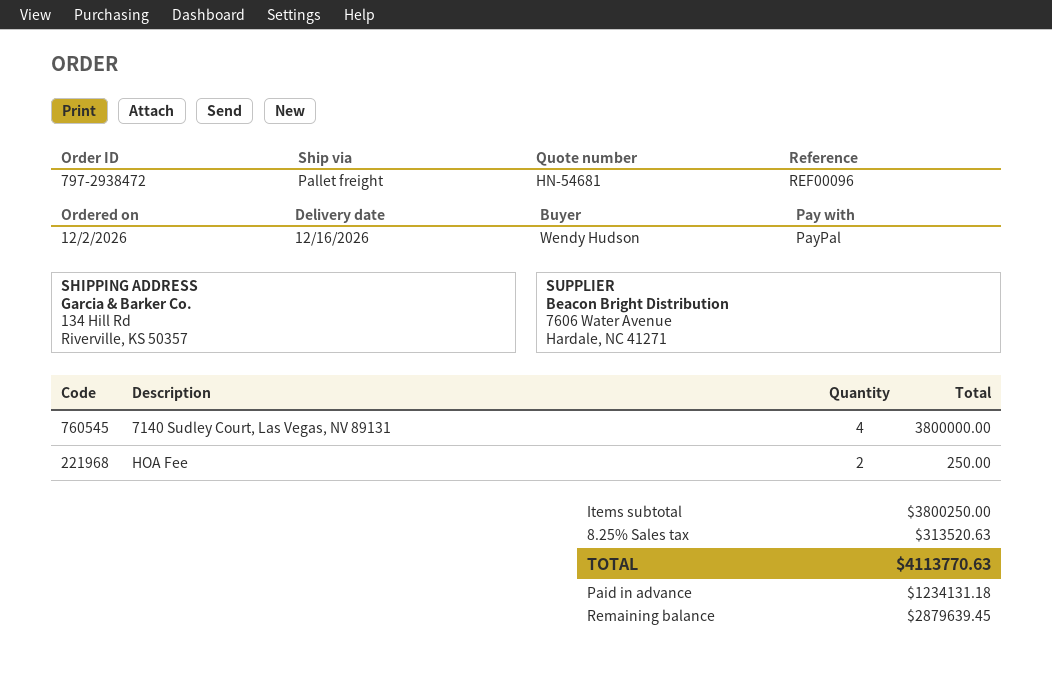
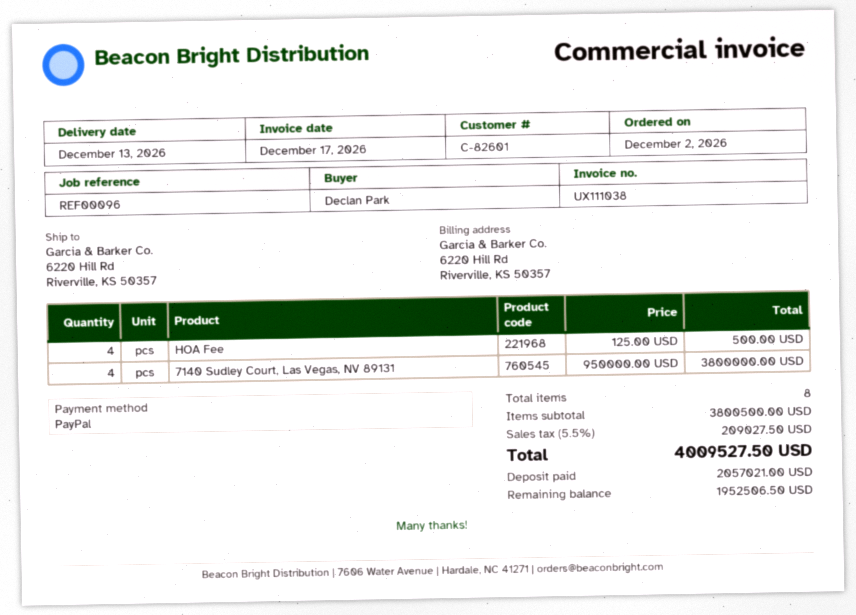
delivery date: 2026-12-16 -> 2026-12-13
ordered by: Wendy Hudson -> Declan Park
ship to: 134 Hill Rd, Riverville, KS 50357 -> 6220 Hill Rd, Riverville, KS 50357
HOA Fee: 2 for 250.00 -> 4 for 500.00
subtotal: 3800250.00 -> 3800500.00
tax: 8.25% = 313520.63 -> 5.5% = 209027.50
total: 4113770.63 -> 4009527.50
deposit: 1234131.18 -> 2057021.00
balance: 2879639.45 -> 1952506.50

